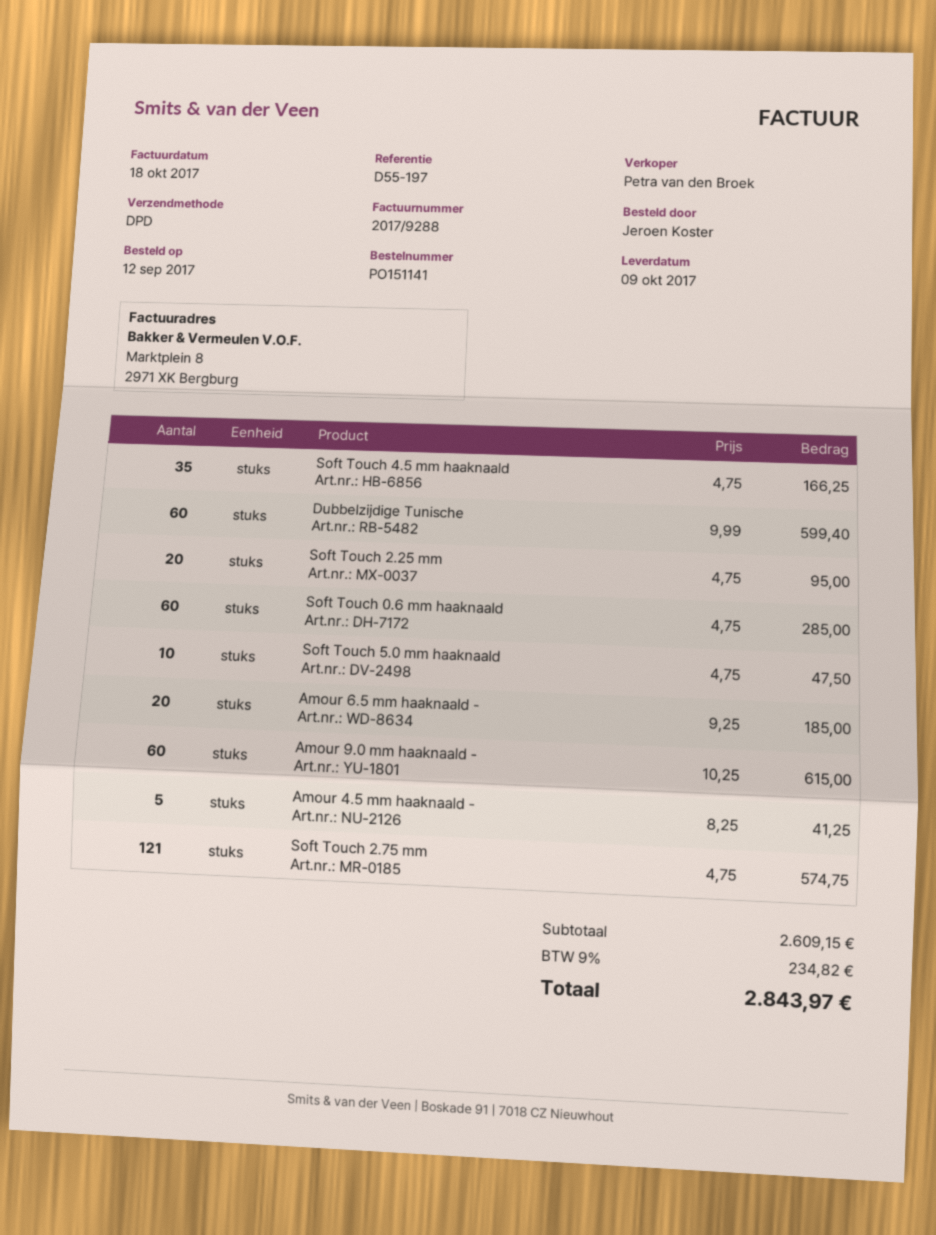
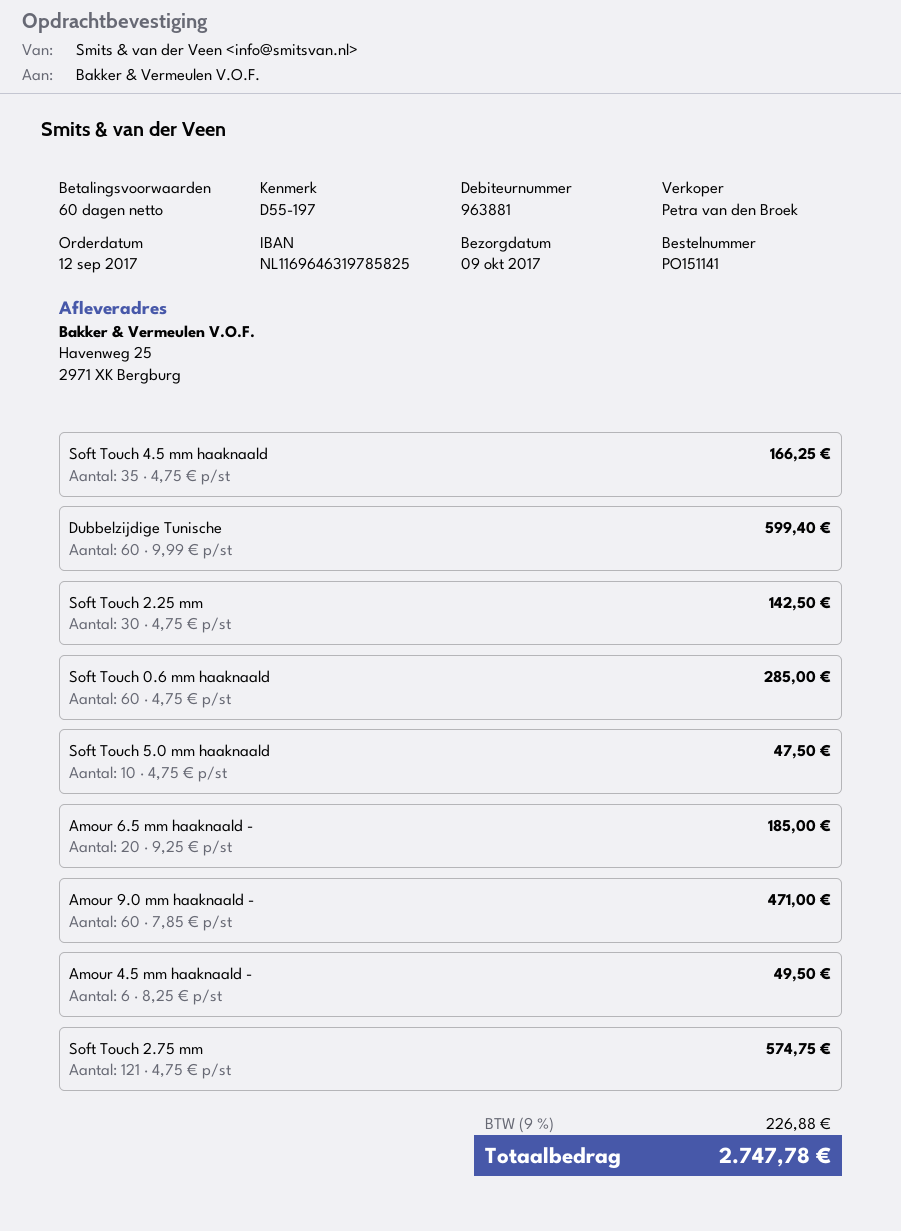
Soft Touch 2.25 mm: 20 x 4.75 = 95.00 -> 30 x 4.75 = 142.50
Amour 9.0 mm haaknaald -: 60 x 10.25 = 615.00 -> 60 x 7.85 = 471.00
Amour 4.5 mm haaknaald -: 5 x 8.25 = 41.25 -> 6 x 8.25 = 49.50
tax: 9% = 234.82 -> 9% = 226.88
total: 2843.97 -> 2747.78

